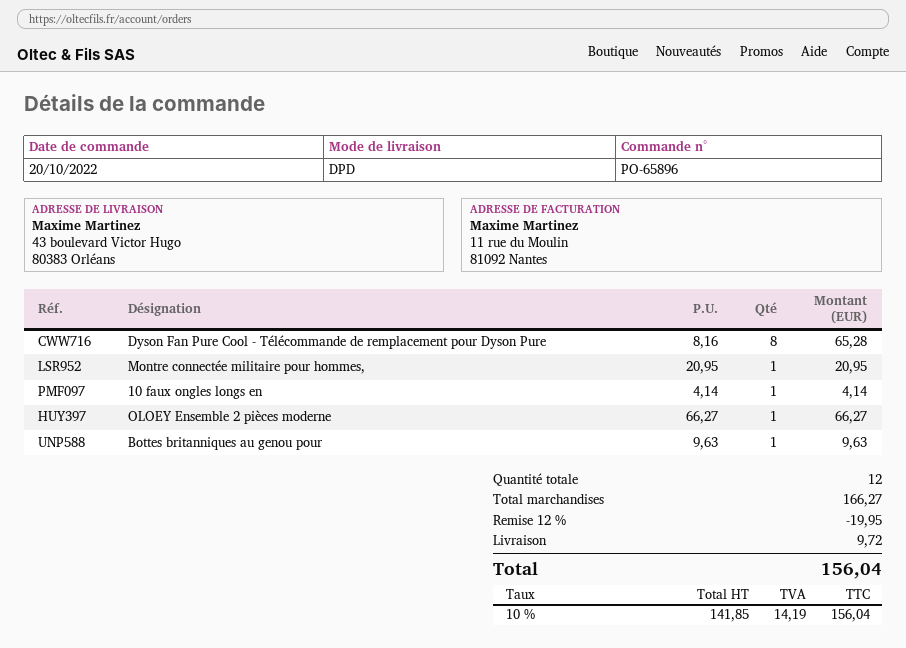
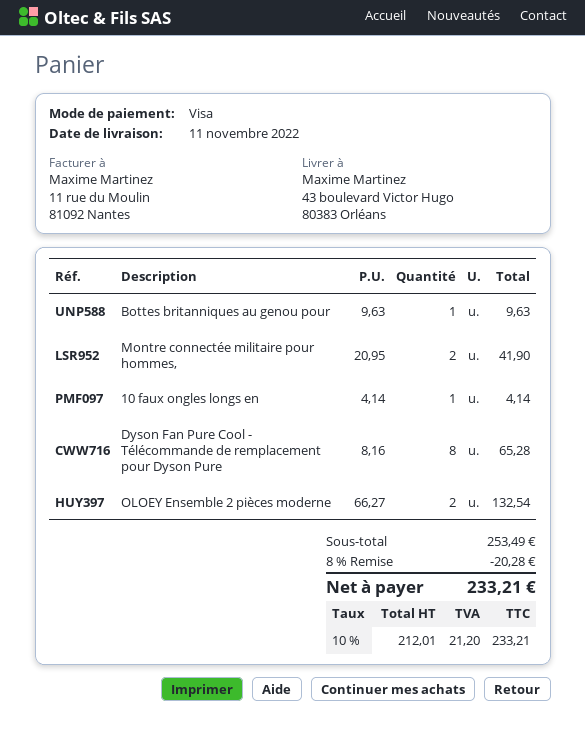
Montre connectée militaire pour hommes,: 1 x 20.95 = 20.95 -> 2 x 20.95 = 41.90
OLOEY Ensemble 2 pièces moderne: 1 x 66.27 = 66.27 -> 2 x 66.27 = 132.54
subtotal: 166.27 -> 253.49
discount: 12% = 19.95 -> 8% = 20.28
shipping: 9.72 -> none
net: 141.85 -> 212.01
tax: 10% = 14.19 -> 10% = 21.20
total: 156.04 -> 233.21

